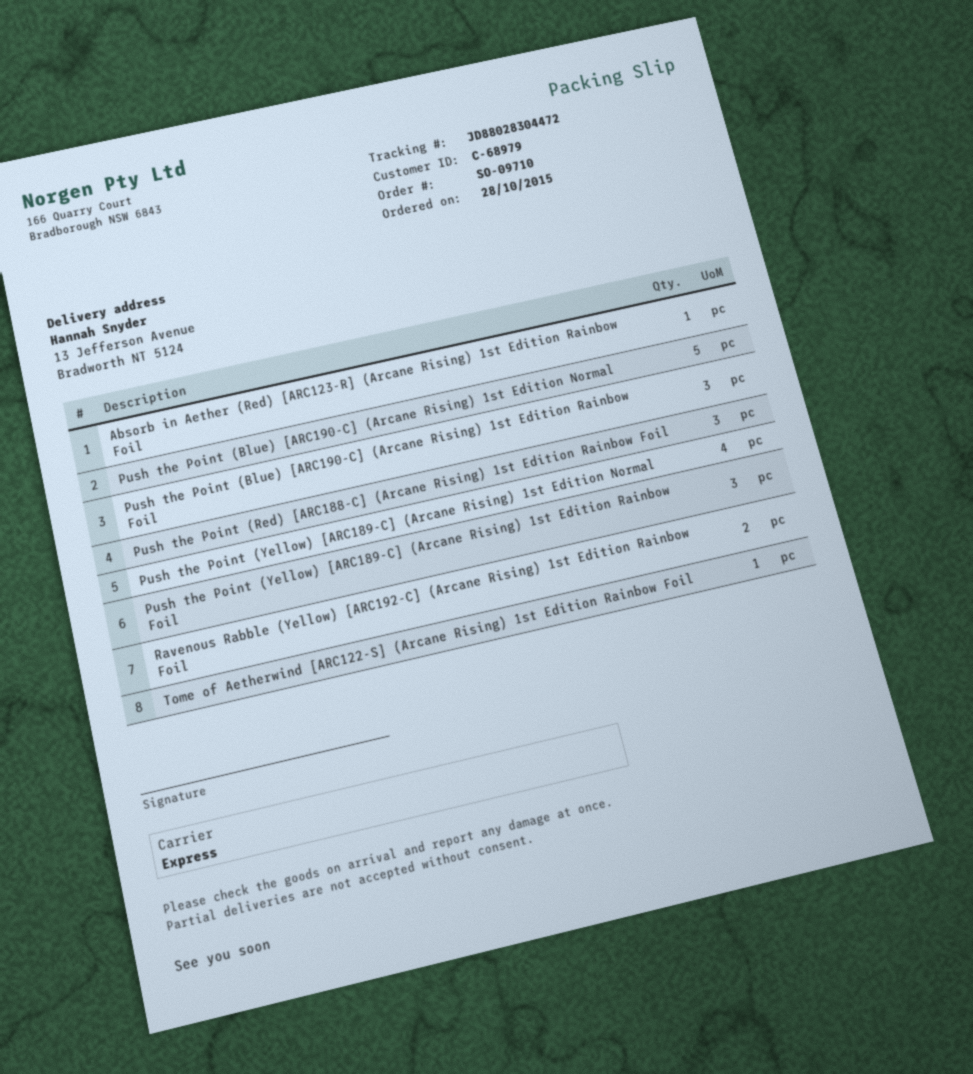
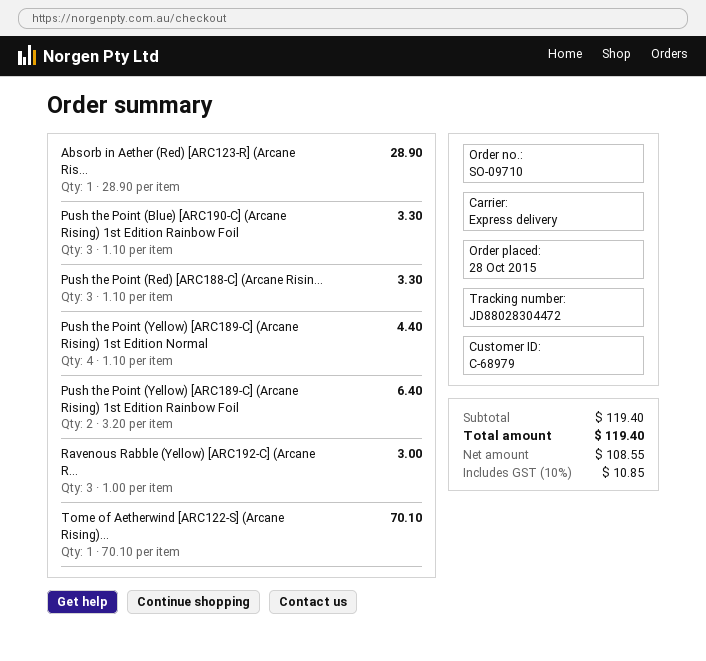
Push the Point (Blue) [ARC190-C] (Arcane Rising) 1st Edition Normal: 5 -> none
Push the Point (Yellow) [ARC189-C] (Arcane Rising) 1st Edition Rainbow Foil: 3 -> 2
Ravenous Rabble (Yellow) [ARC192-C] (Arcane Rising) 1st Edition Rainbow Foil: 2 -> 3

